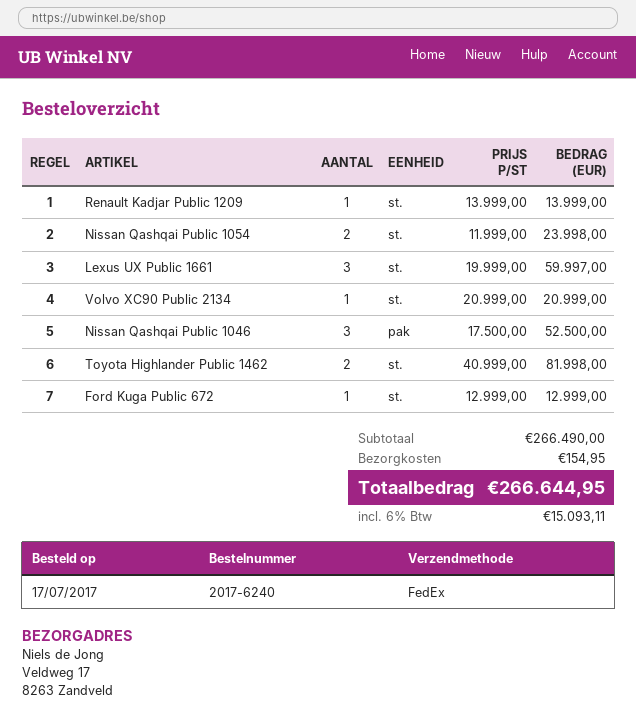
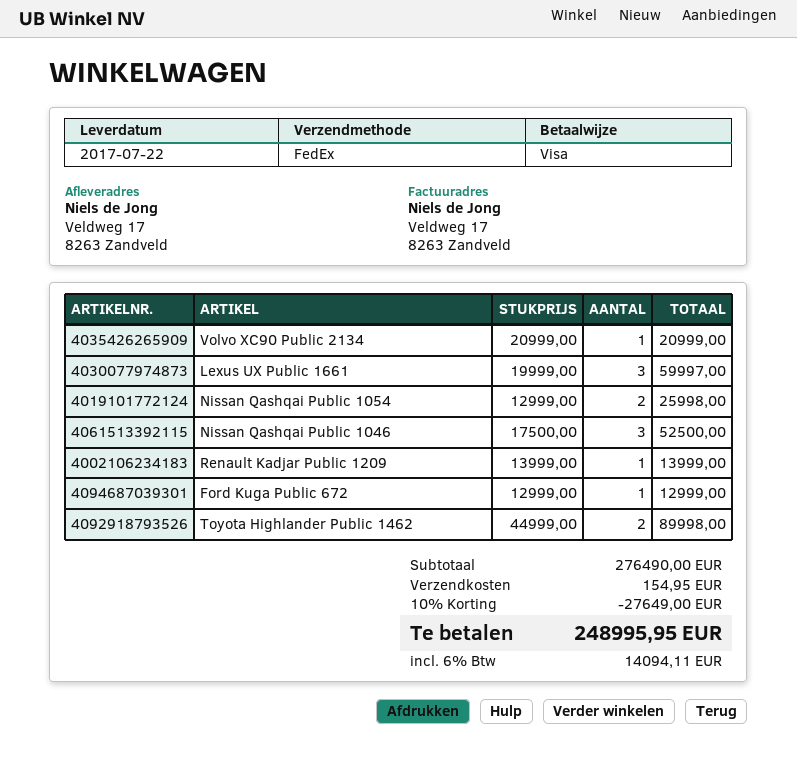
Nissan Qashqai Public 1054: 2 x 11999.00 = 23998.00 -> 2 x 12999.00 = 25998.00
Toyota Highlander Public 1462: 2 x 40999.00 = 81998.00 -> 2 x 44999.00 = 89998.00
subtotal: 266490.00 -> 276490.00
discount: none -> 10% = 27649.00
tax: 6% = 15093.11 -> 6% = 14094.11
total: 266644.95 -> 248995.95

